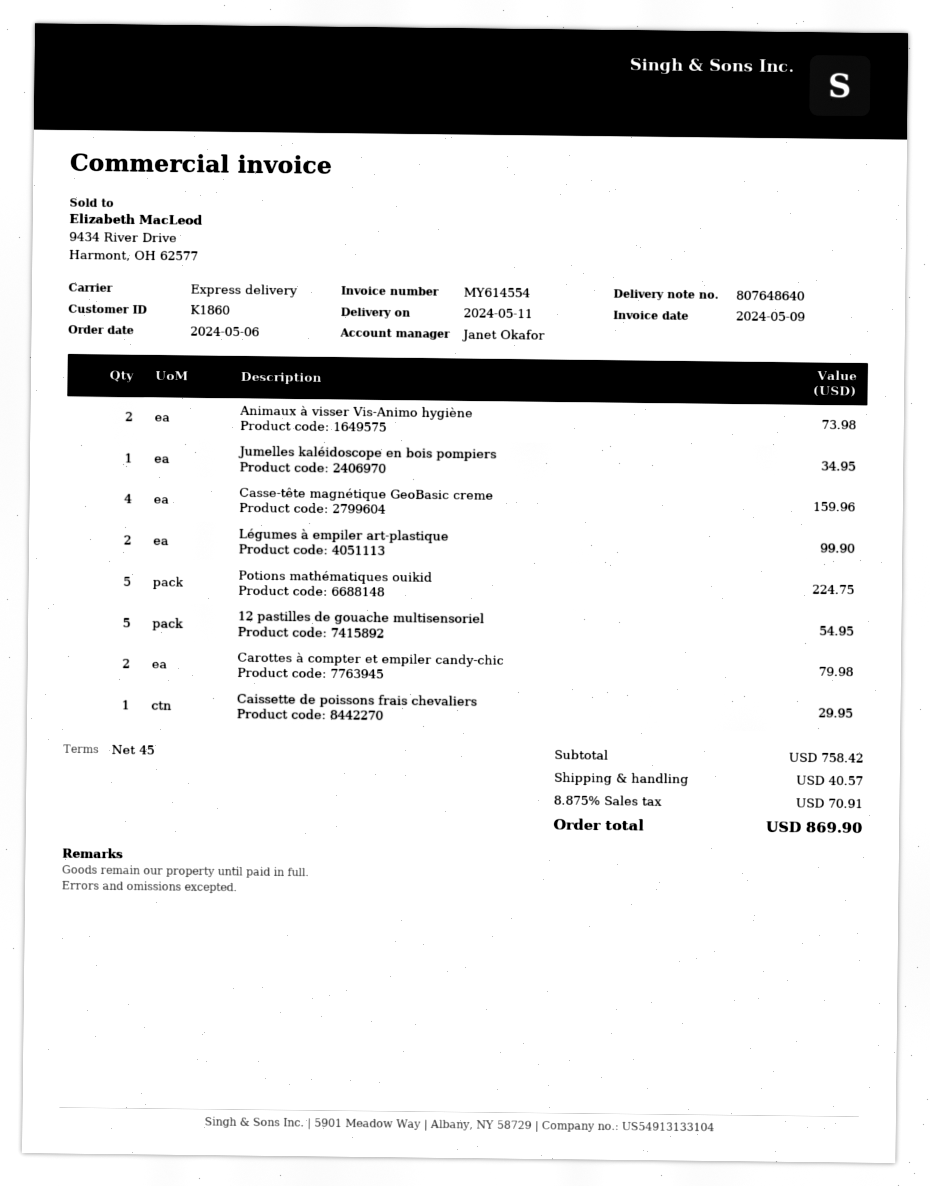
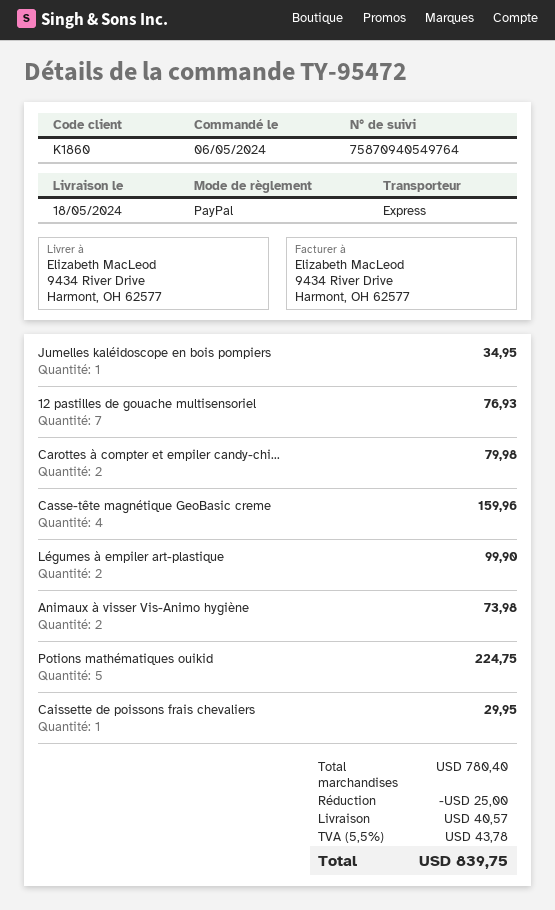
delivery date: 2024-05-11 -> 2024-05-18
12 pastilles de gouache multisensoriel: 5 for 54.95 -> 7 for 76.93
subtotal: 758.42 -> 780.40
discount: none -> 25.00
tax: 8.875% = 70.91 -> 5.5% = 43.78
total: 869.90 -> 839.75

